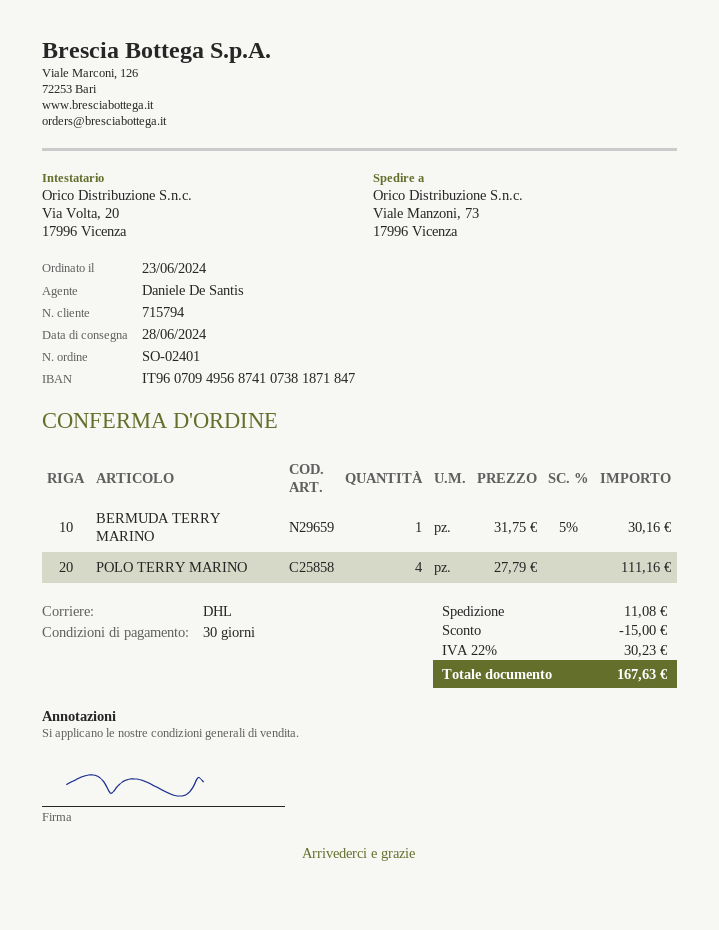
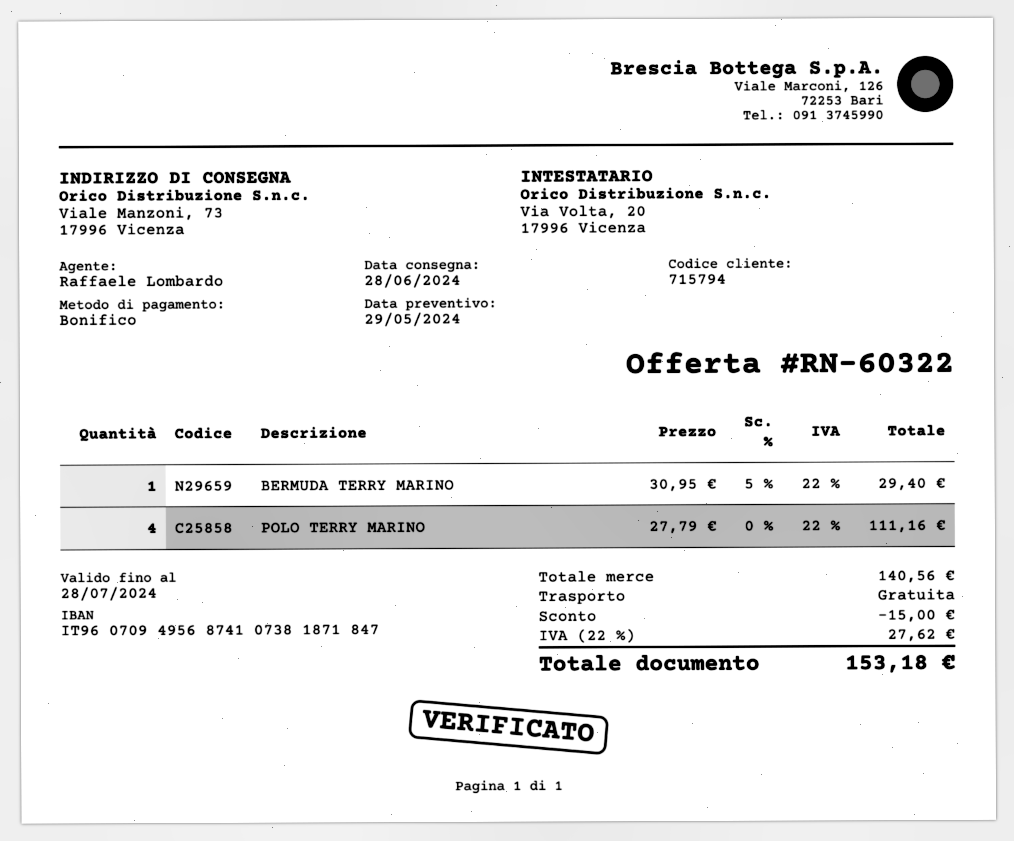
sales rep: Daniele De Santis -> Raffaele Lombardo
BERMUDA TERRY MARINO: 1 x 31.75 - 5% = 30.16 -> 1 x 30.95 - 5% = 29.40
shipping: 11.08 -> 0.00
tax: 22% = 30.23 -> 22% = 27.62
total: 167.63 -> 153.18

